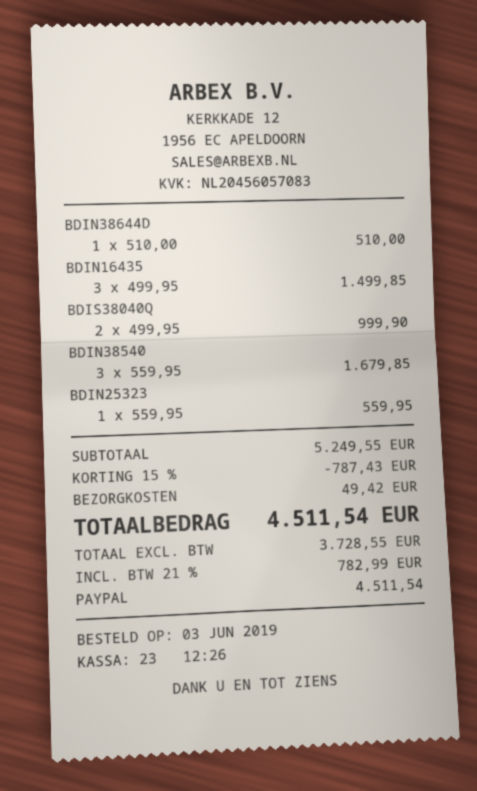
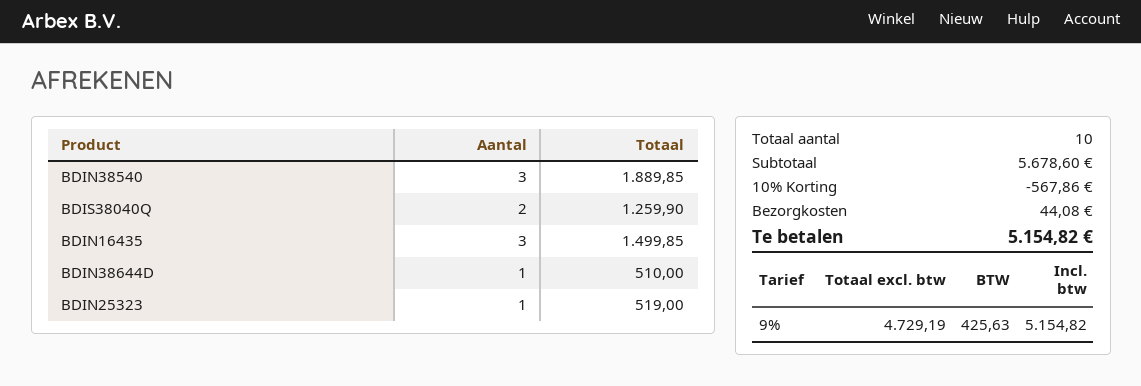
BDIS38040Q: 2 for 999.90 -> 2 for 1259.90
BDIN38540: 3 for 1679.85 -> 3 for 1889.85
BDIN25323: 1 for 559.95 -> 1 for 519.00
subtotal: 5249.55 -> 5678.60
discount: 15% = 787.43 -> 10% = 567.86
shipping: 49.42 -> 44.08
net: 3728.55 -> 4729.19
tax: 21% = 782.99 -> 9% = 425.63
total: 4511.54 -> 5154.82

